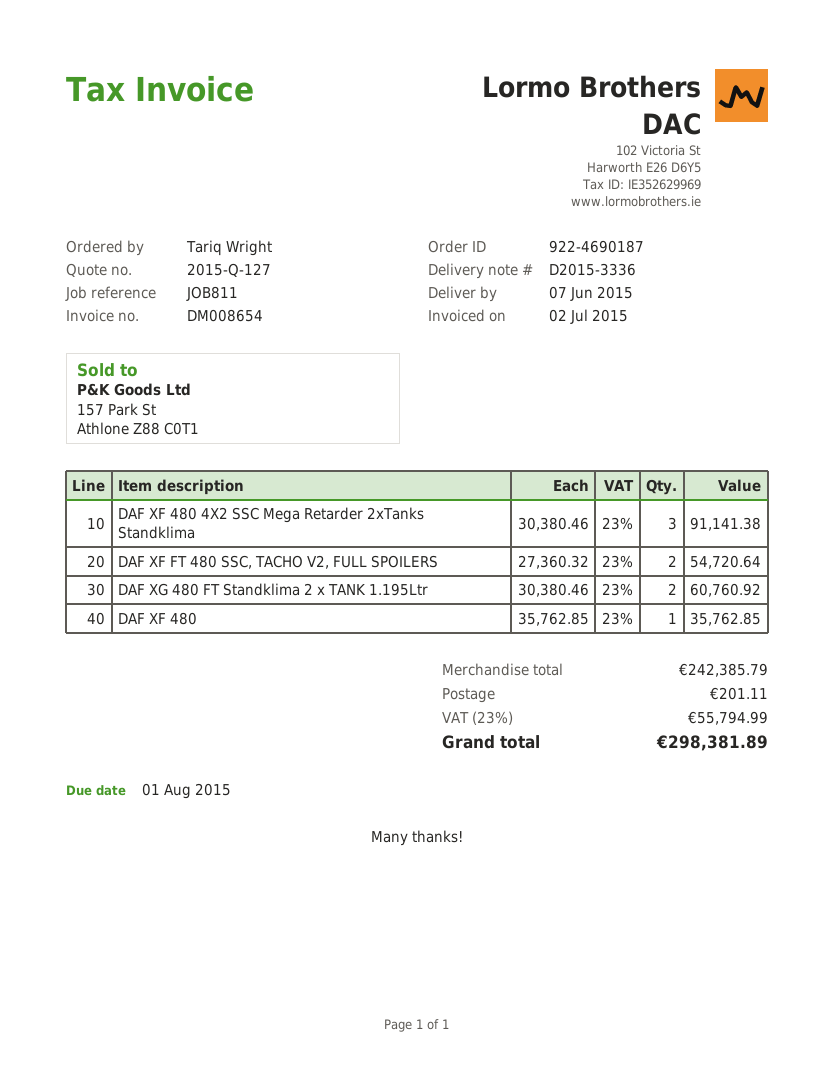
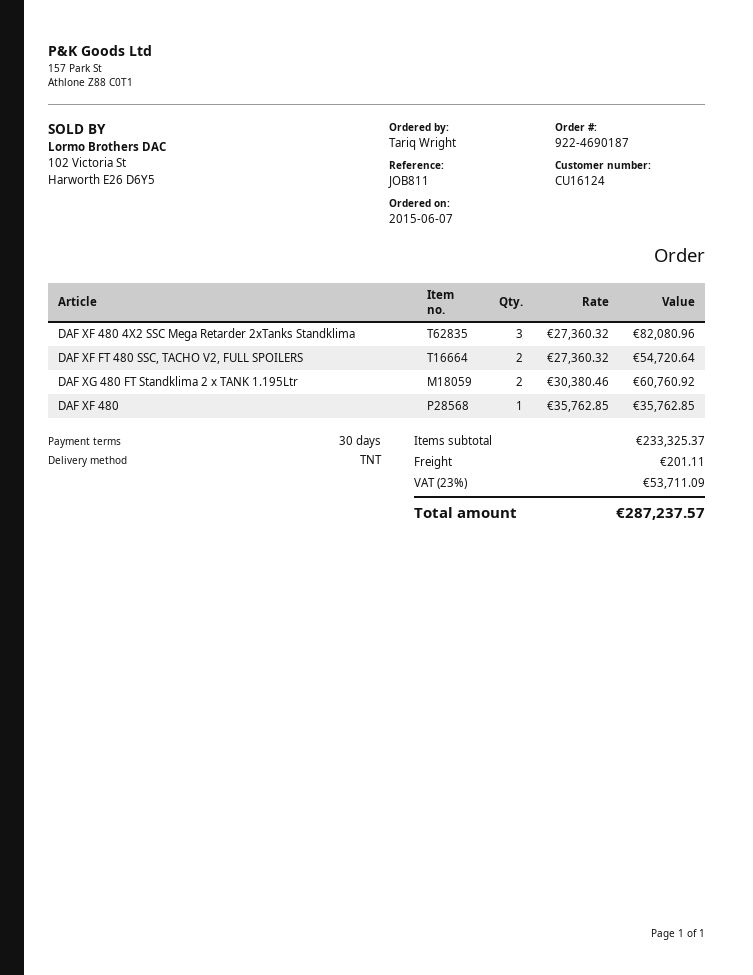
DAF XF 480 4X2 SSC Mega Retarder 2xTanks Standklima: 3 x 30380.46 = 91141.38 -> 3 x 27360.32 = 82080.96
subtotal: 242385.79 -> 233325.37
tax: 23% = 55794.99 -> 23% = 53711.09
total: 298381.89 -> 287237.57

